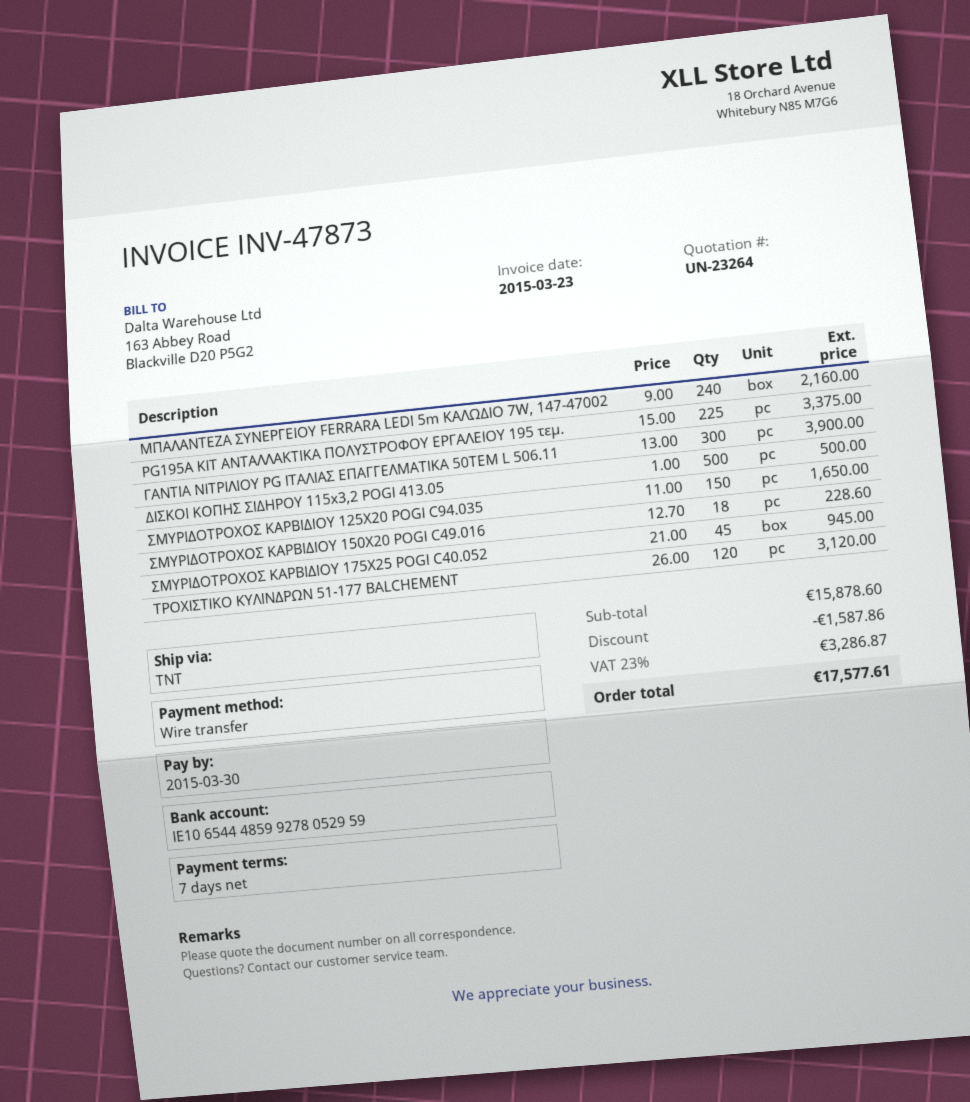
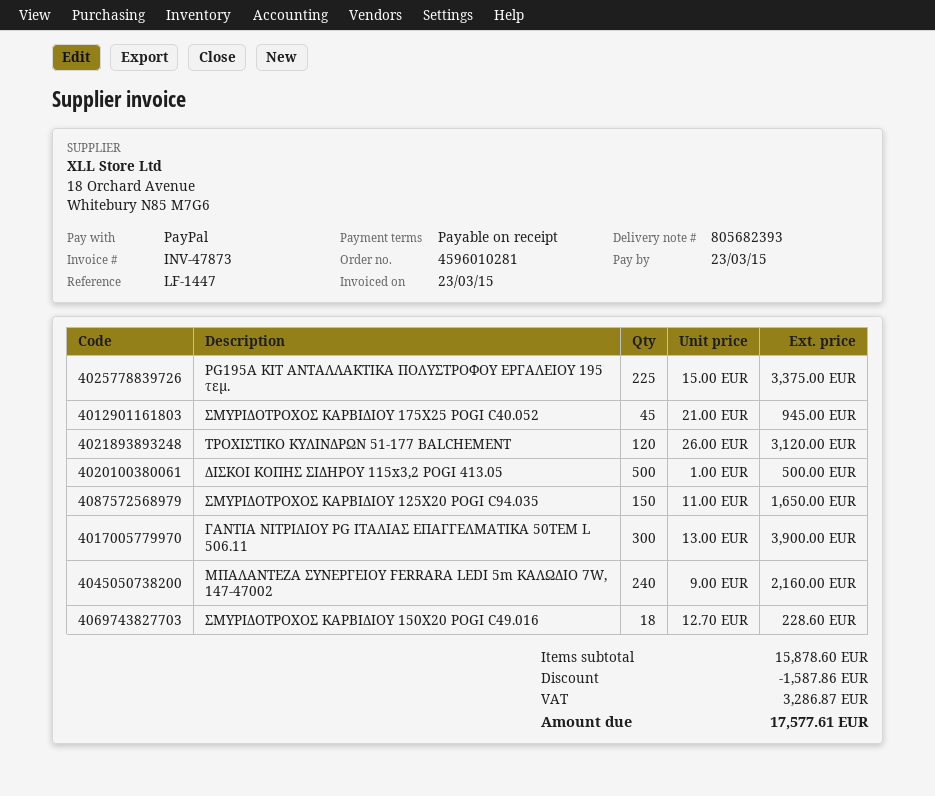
payment terms: 7 days -> on receipt
due date: 2015-03-30 -> 2015-03-23
payment method: bank transfer -> PayPal

